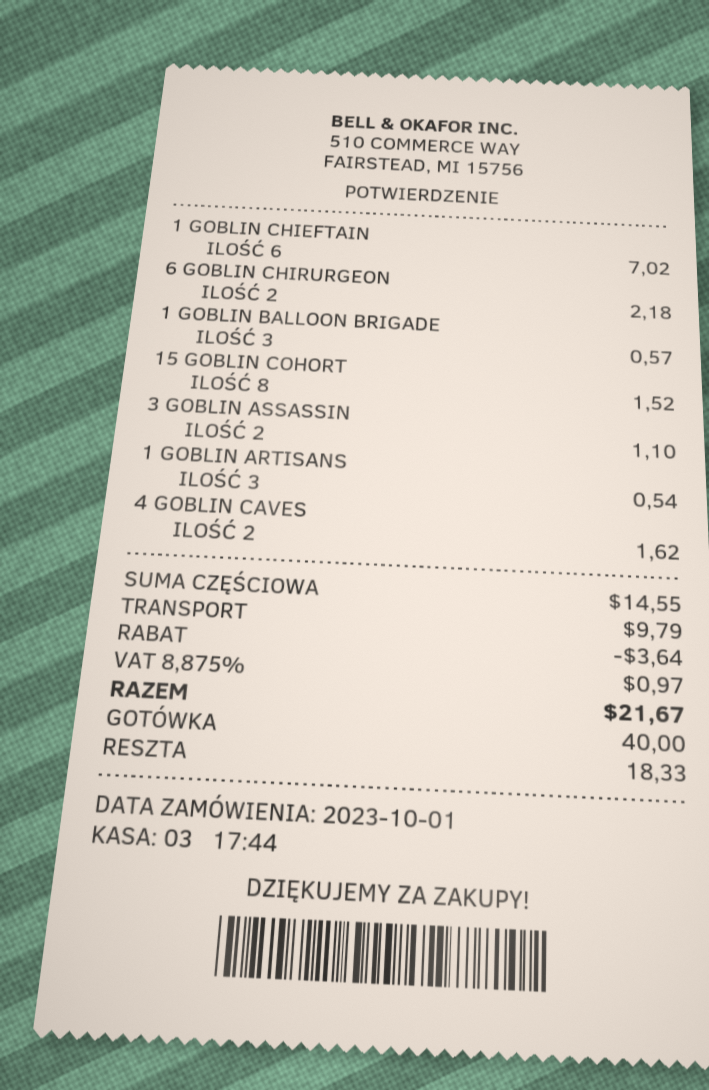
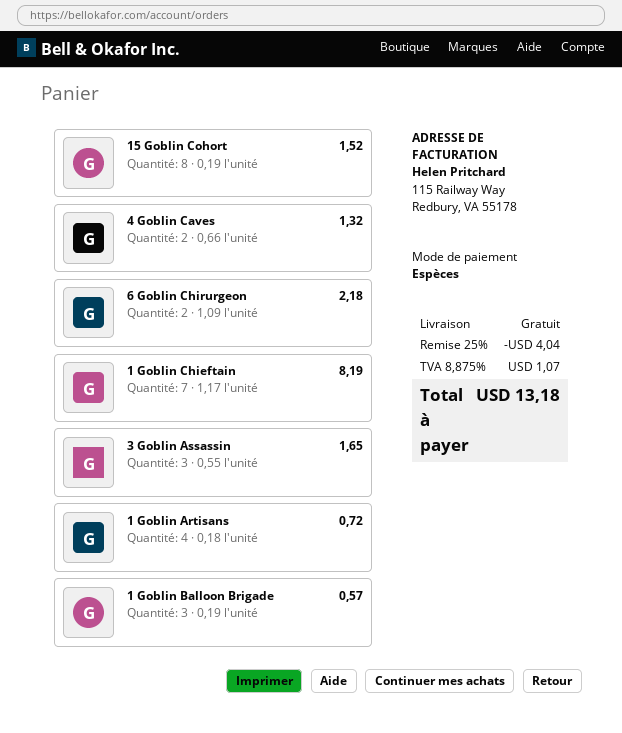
1 GOBLIN CHIEFTAIN: 6 for 7.02 -> 7 for 8.19
3 GOBLIN ASSASSIN: 2 for 1.10 -> 3 for 1.65
1 GOBLIN ARTISANS: 3 for 0.54 -> 4 for 0.72
4 GOBLIN CAVES: 2 for 1.62 -> 2 for 1.32
discount: 3.64 -> 4.04
shipping: 9.79 -> 0.00
tax: 8.875% = 0.97 -> 8.875% = 1.07
total: 21.67 -> 13.18

